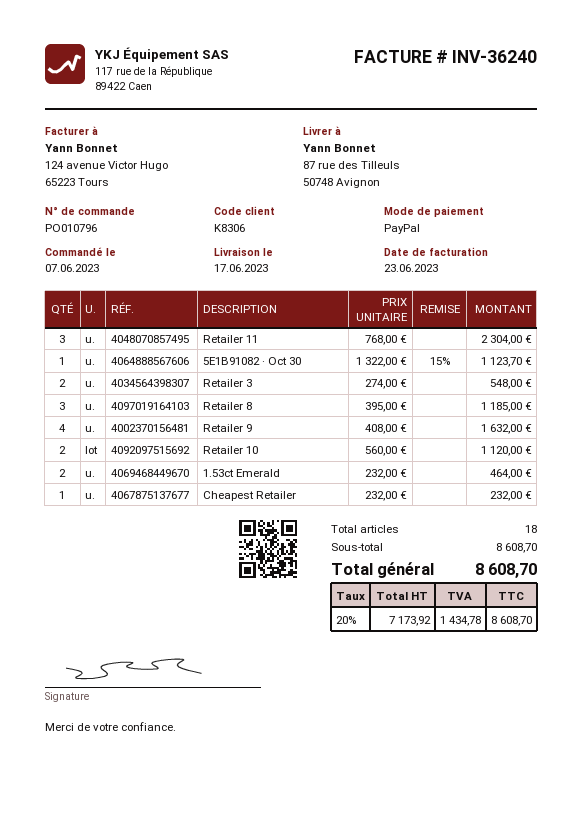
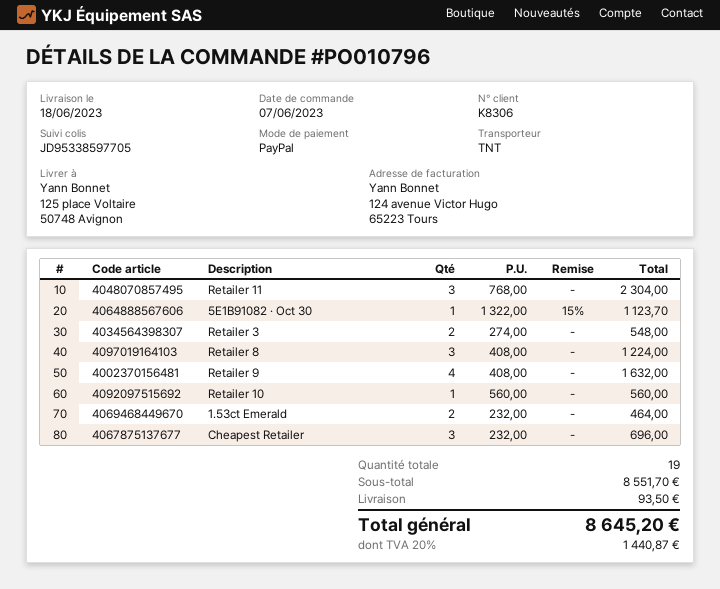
delivery date: 2023-06-17 -> 2023-06-18
ship to: 87 rue des Tilleuls, 50748 Avignon -> 125 place Voltaire, 50748 Avignon
Retailer 8: 3 x 395.00 = 1185.00 -> 3 x 408.00 = 1224.00
Retailer 10: 2 x 560.00 = 1120.00 -> 1 x 560.00 = 560.00
Cheapest Retailer: 1 x 232.00 = 232.00 -> 3 x 232.00 = 696.00
total quantity: 18 -> 19
subtotal: 8608.70 -> 8551.70
shipping: none -> 93.50
tax: 20% = 1434.78 -> 20% = 1440.87
total: 8608.70 -> 8645.20

